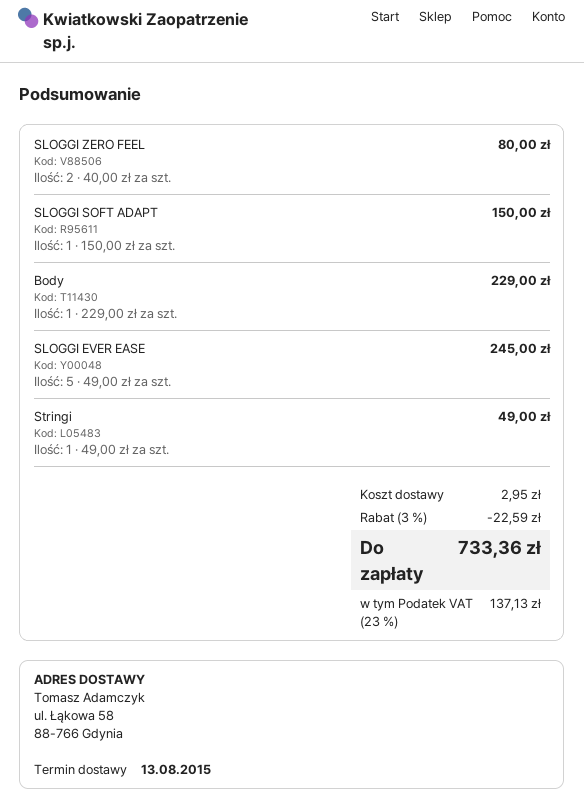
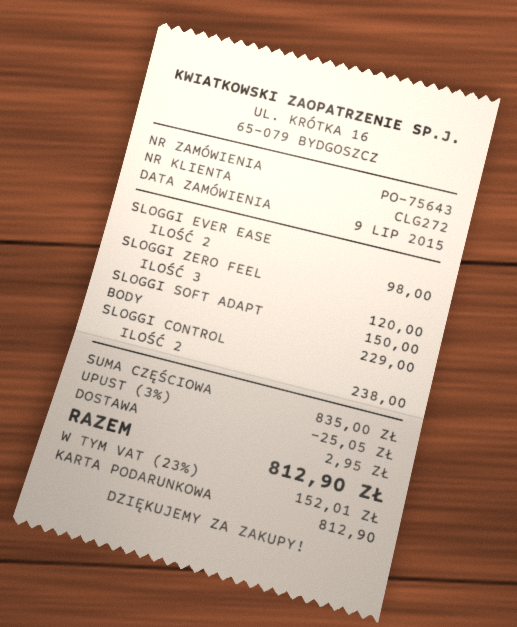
SLOGGI ZERO FEEL: 2 for 80.00 -> 3 for 120.00
SLOGGI EVER EASE: 5 for 245.00 -> 2 for 98.00
Stringi: 1 for 49.00 -> none
SLOGGI CONTROL: none -> 2 for 238.00
discount: 3% = 22.59 -> 3% = 25.05
tax: 23% = 137.13 -> 23% = 152.01
total: 733.36 -> 812.90

